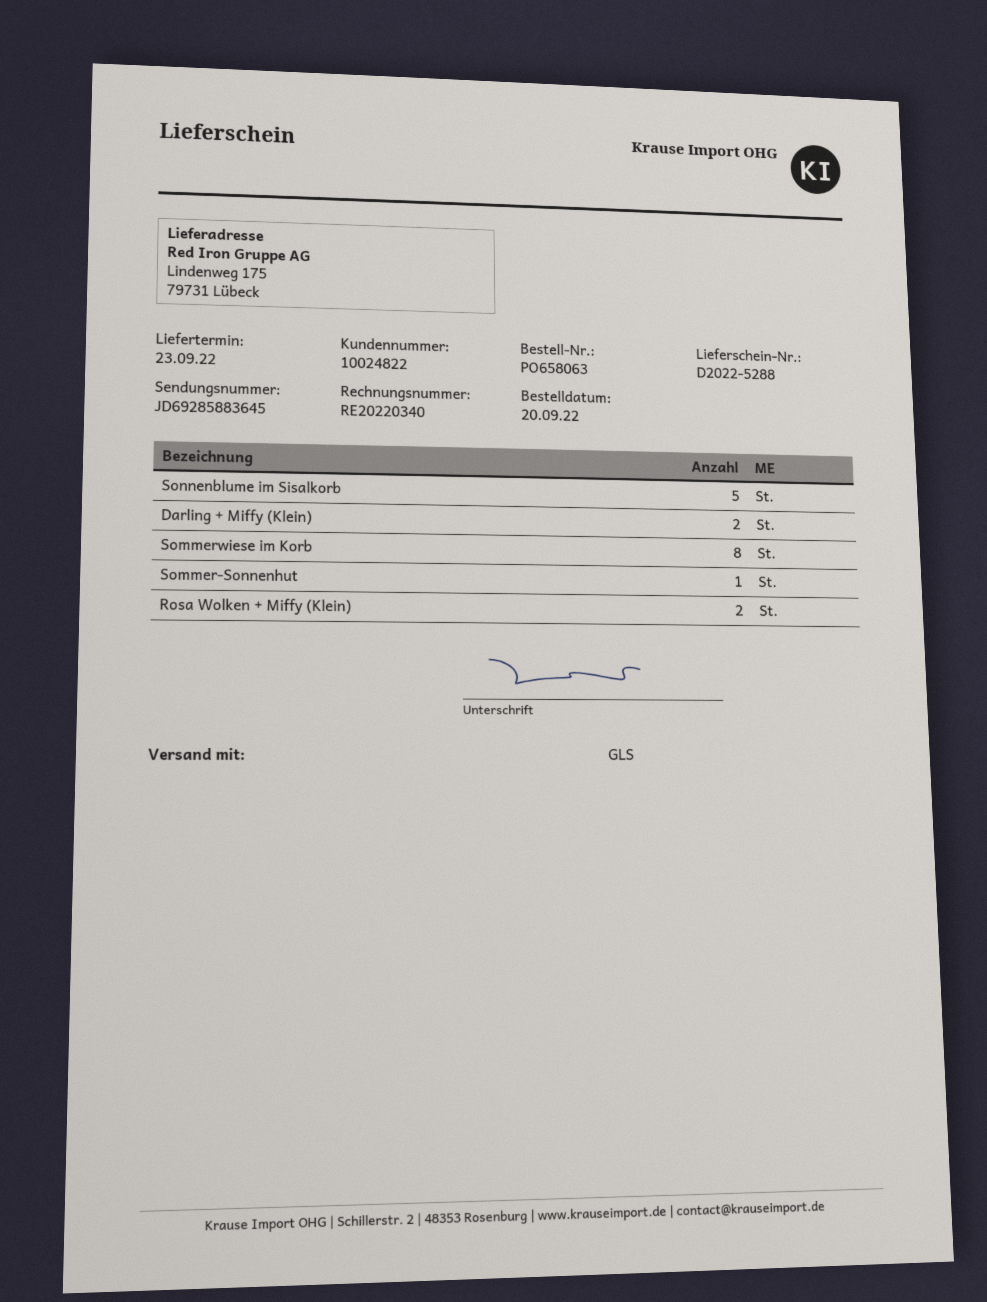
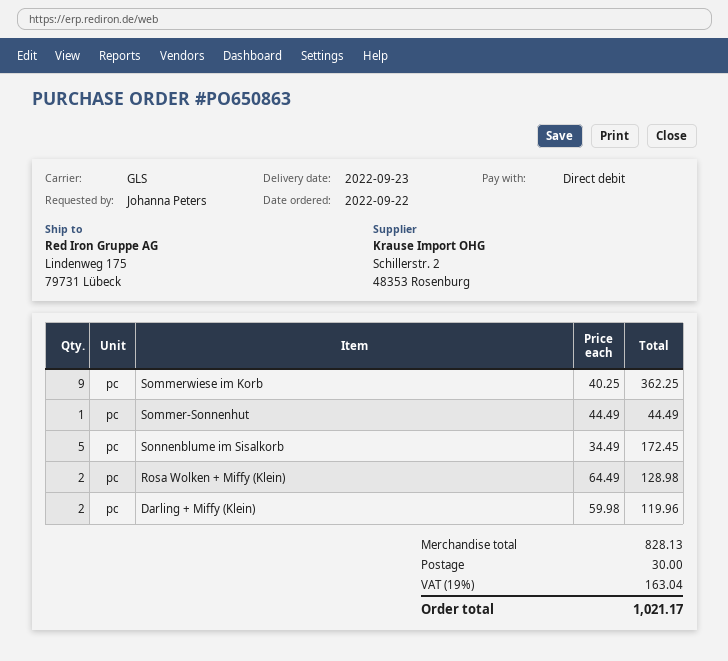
order number: PO658063 -> PO650863
order date: 2022-09-20 -> 2022-09-22
Sommerwiese im Korb: 8 -> 9

